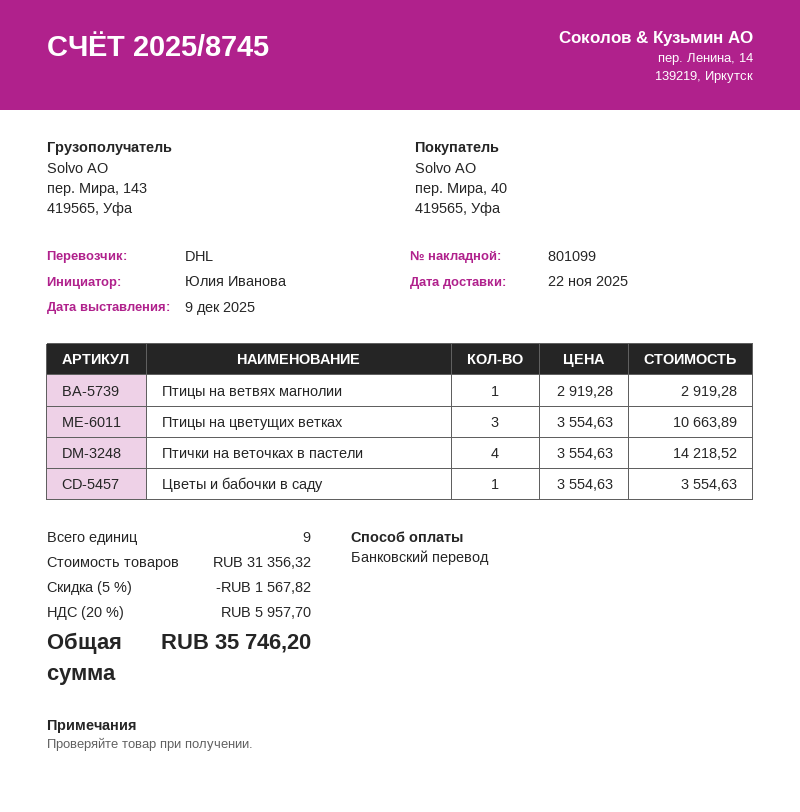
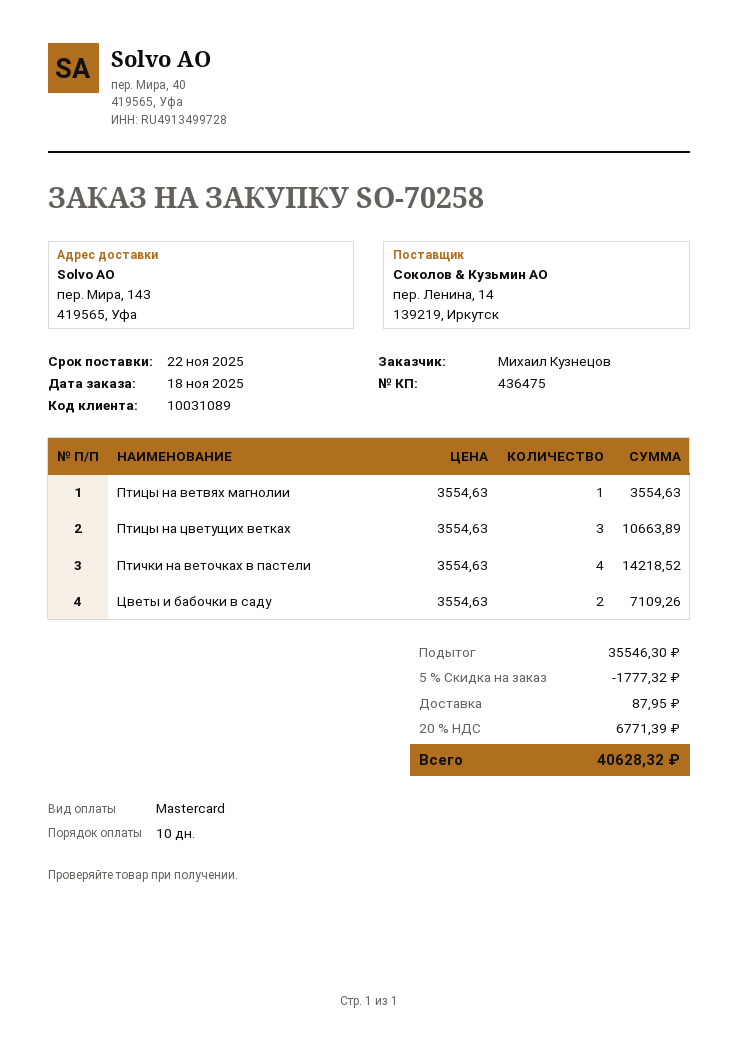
ordered by: Юлия Иванова -> Михаил Кузнецов
payment method: bank transfer -> Mastercard
Птицы на ветвях магнолии: 1 x 2919.28 = 2919.28 -> 1 x 3554.63 = 3554.63
Цветы и бабочки в саду: 1 x 3554.63 = 3554.63 -> 2 x 3554.63 = 7109.26
subtotal: 31356.32 -> 35546.30
discount: 5% = 1567.82 -> 5% = 1777.32
shipping: none -> 87.95
tax: 20% = 5957.70 -> 20% = 6771.39
total: 35746.20 -> 40628.32

